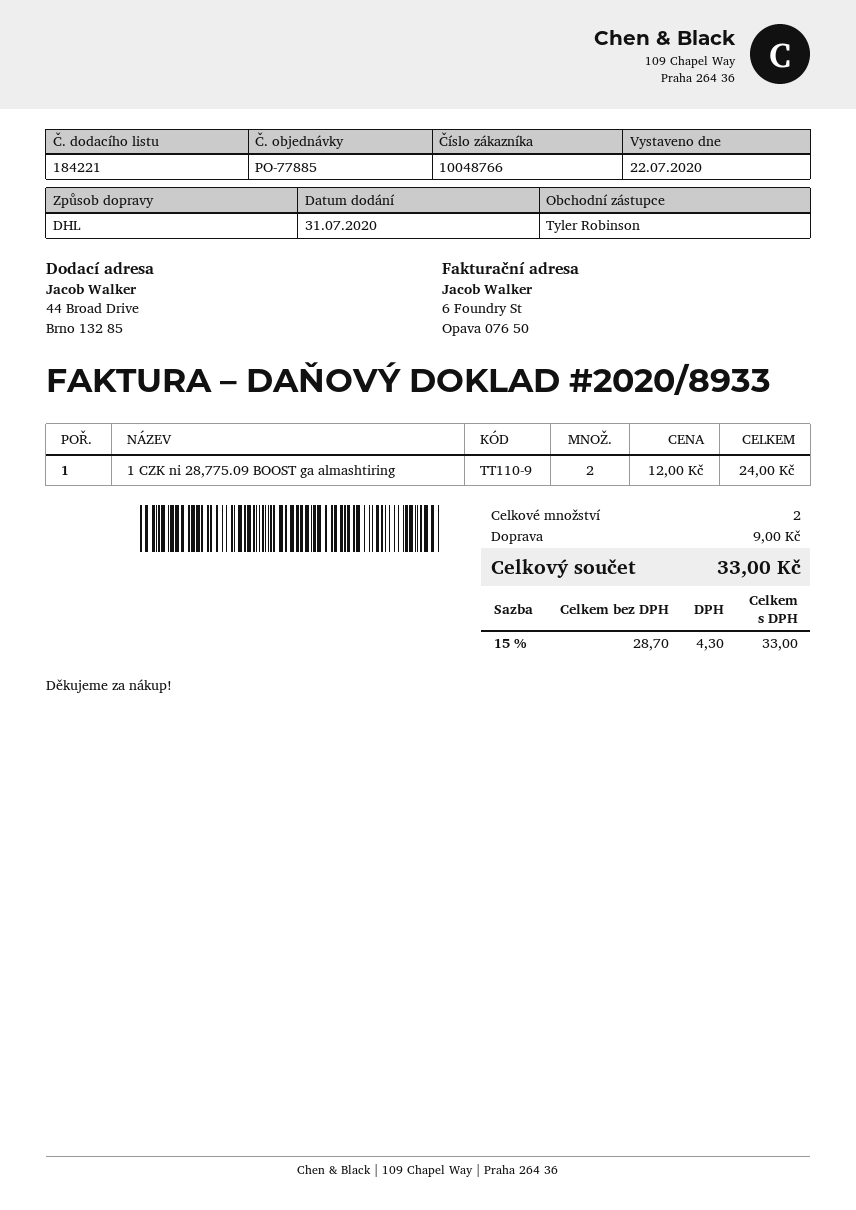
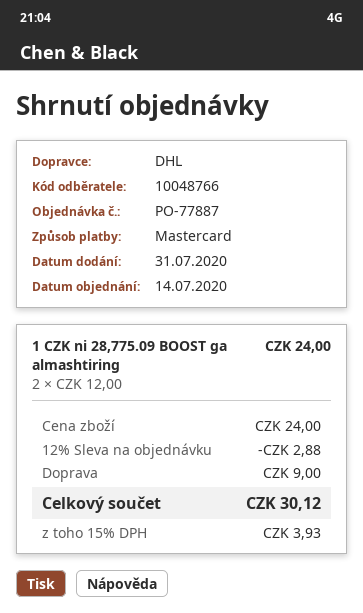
order number: PO-77885 -> PO-77887
discount: none -> 12% = 2.88
tax: 15% = 4.30 -> 15% = 3.93
total: 33.00 -> 30.12

